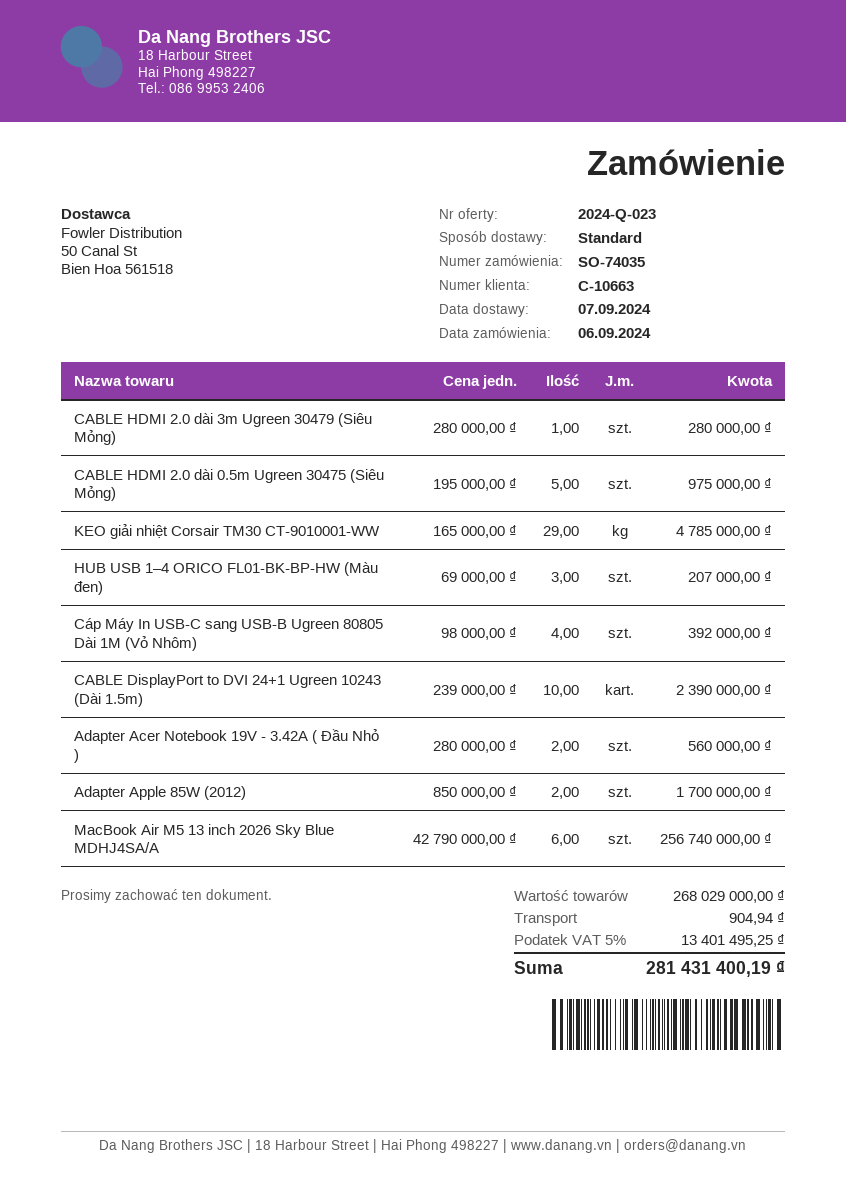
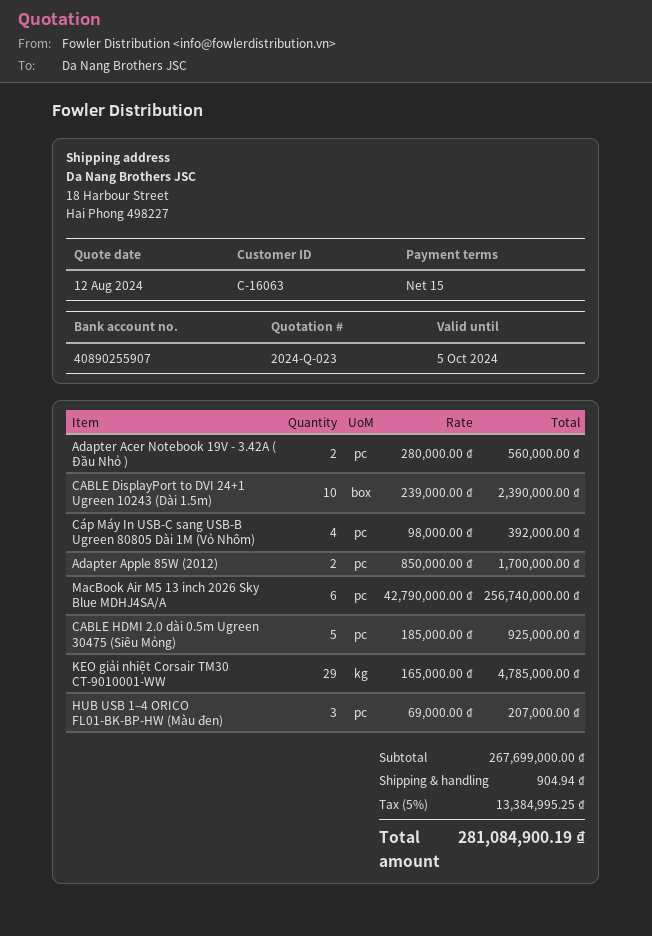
customer number: C-10663 -> C-16063
CABLE HDMI 2.0 dài 3m Ugreen 30479 (Siêu Mỏng): 1 x 280000.00 = 280000.00 -> none
CABLE HDMI 2.0 dài 0.5m Ugreen 30475 (Siêu Mỏng): 5 x 195000.00 = 975000.00 -> 5 x 185000.00 = 925000.00
subtotal: 268029000.00 -> 267699000.00
tax: 5% = 13401495.25 -> 5% = 13384995.25
total: 281431400.19 -> 281084900.19

